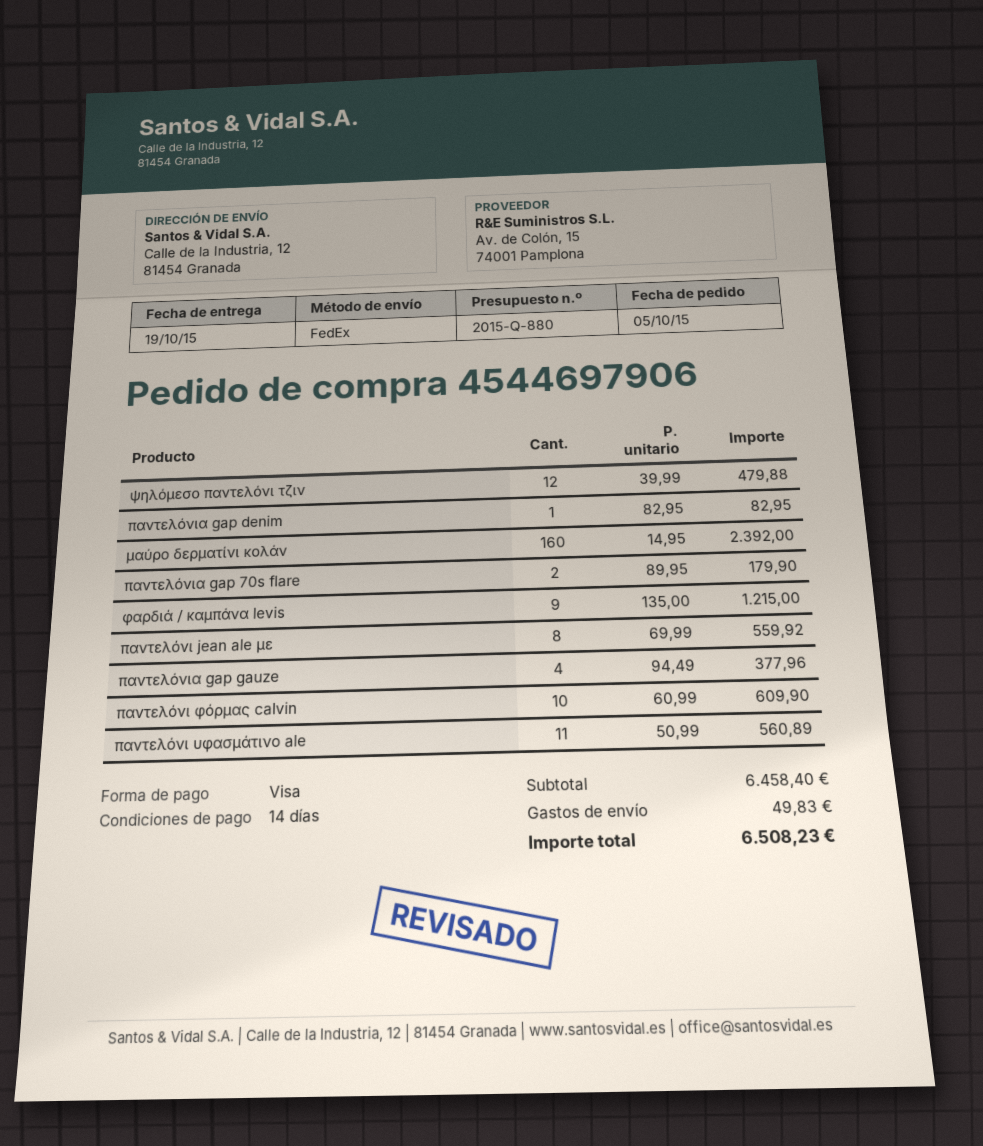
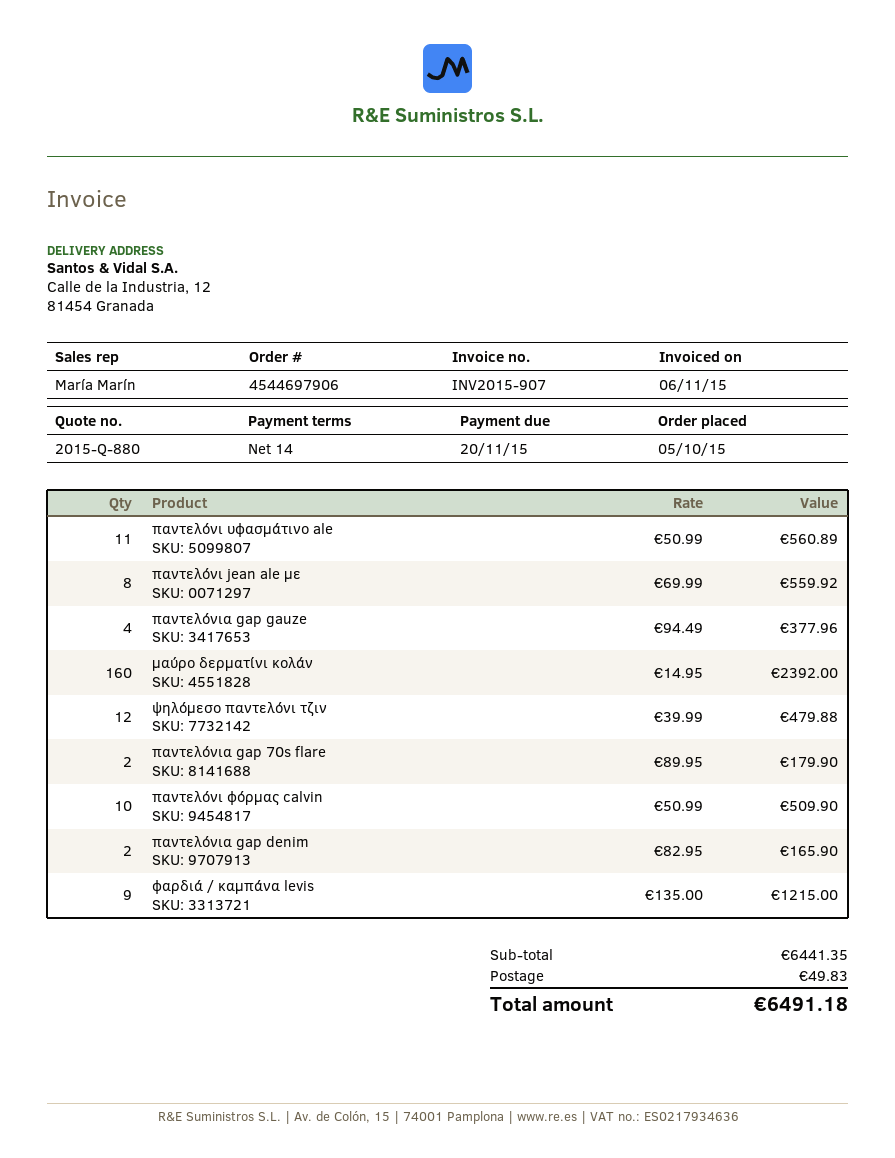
παντελόνια gap denim: 1 x 82.95 = 82.95 -> 2 x 82.95 = 165.90
παντελόνι φόρμας calvin: 10 x 60.99 = 609.90 -> 10 x 50.99 = 509.90
subtotal: 6458.40 -> 6441.35
total: 6508.23 -> 6491.18

